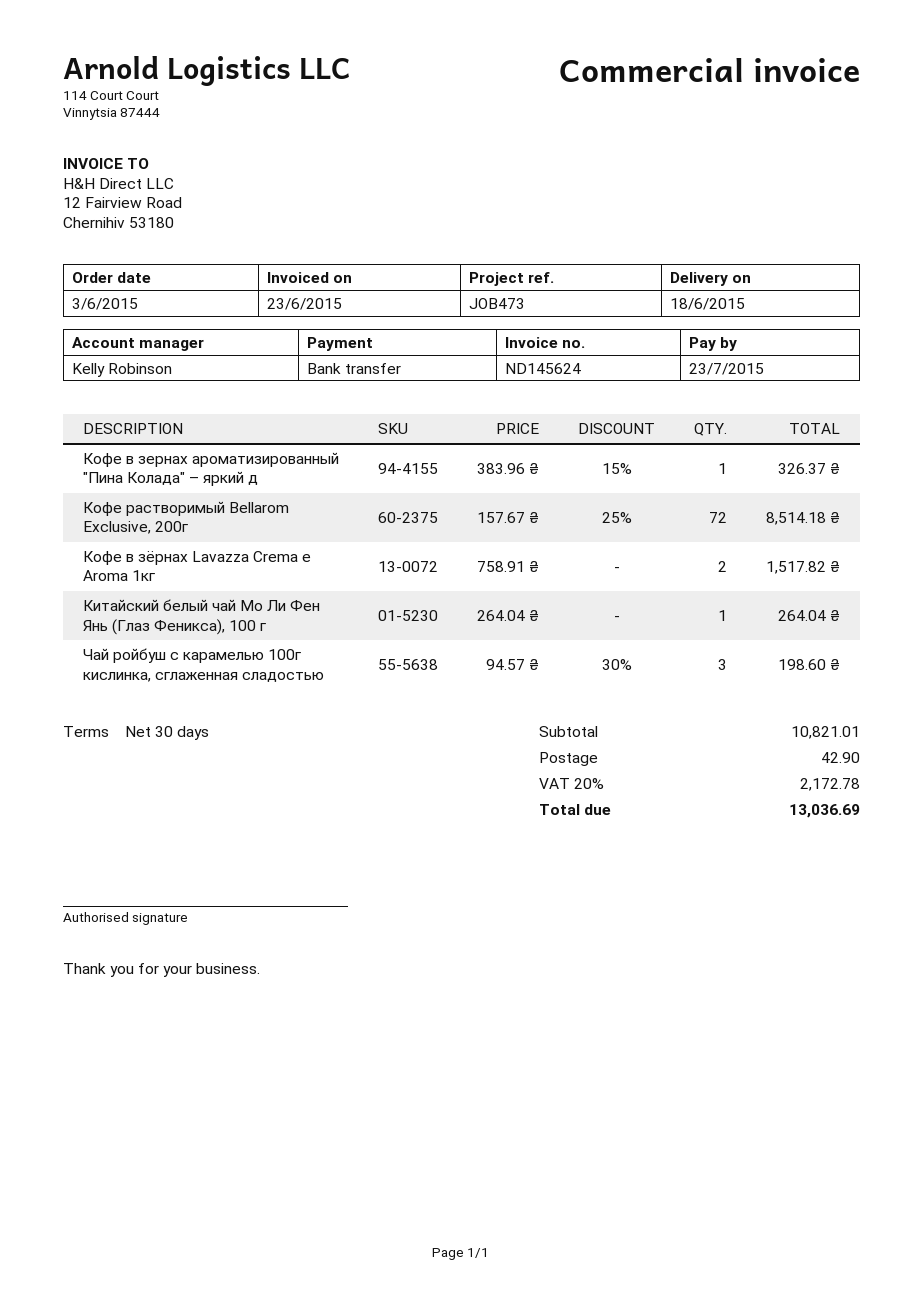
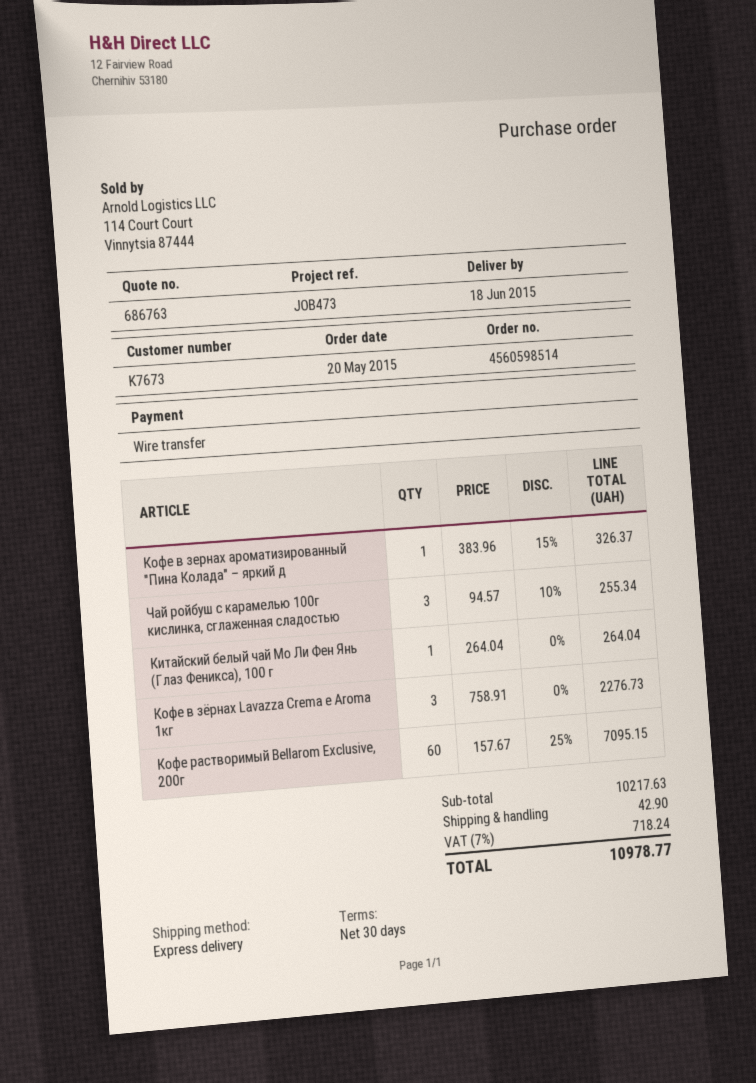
order date: 2015-06-03 -> 2015-05-20
Кофе растворимый Bellarom Exclusive, 200г: 72 x 157.67 - 25% = 8514.18 -> 60 x 157.67 - 25% = 7095.15
Кофе в зёрнах Lavazza Crema e Aroma 1кг: 2 x 758.91 = 1517.82 -> 3 x 758.91 = 2276.73
Чай ройбуш с карамелью 100г кислинка, сглаженная сладостью: 3 x 94.57 - 30% = 198.60 -> 3 x 94.57 - 10% = 255.34
subtotal: 10821.01 -> 10217.63
tax: 20% = 2172.78 -> 7% = 718.24
total: 13036.69 -> 10978.77

